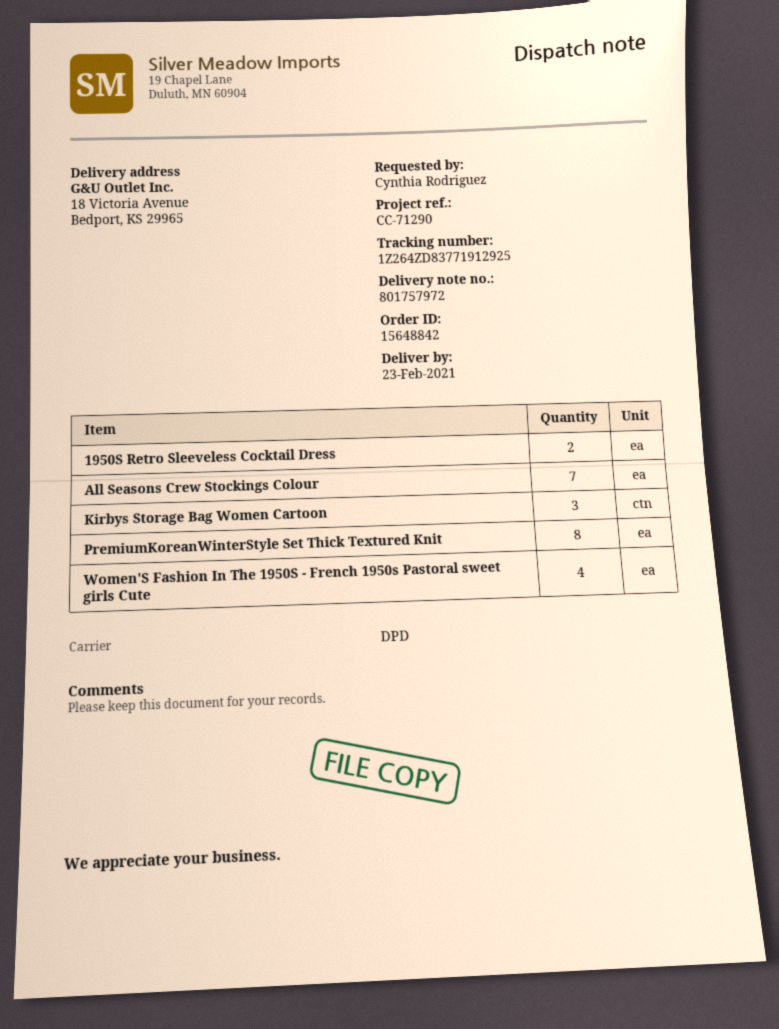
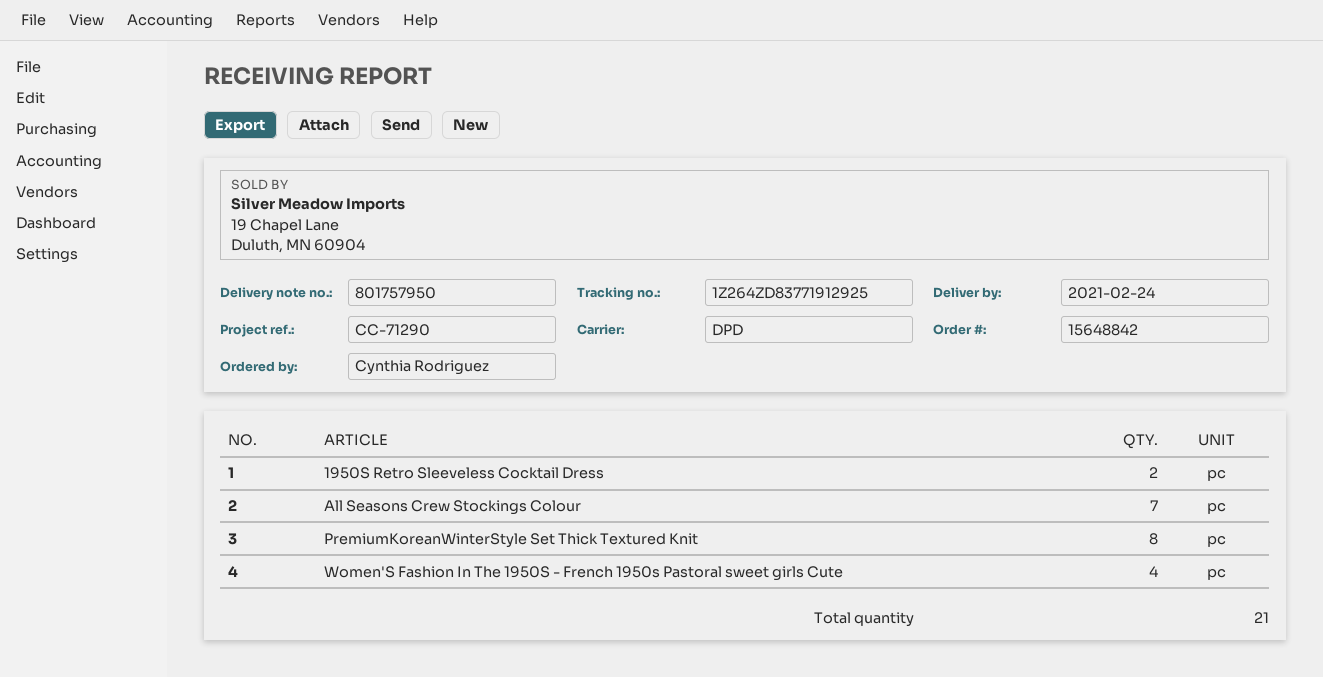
delivery note number: 801757972 -> 801757950
delivery date: 2021-02-23 -> 2021-02-24
Kirbys Storage Bag Women Cartoon: 3 -> none

